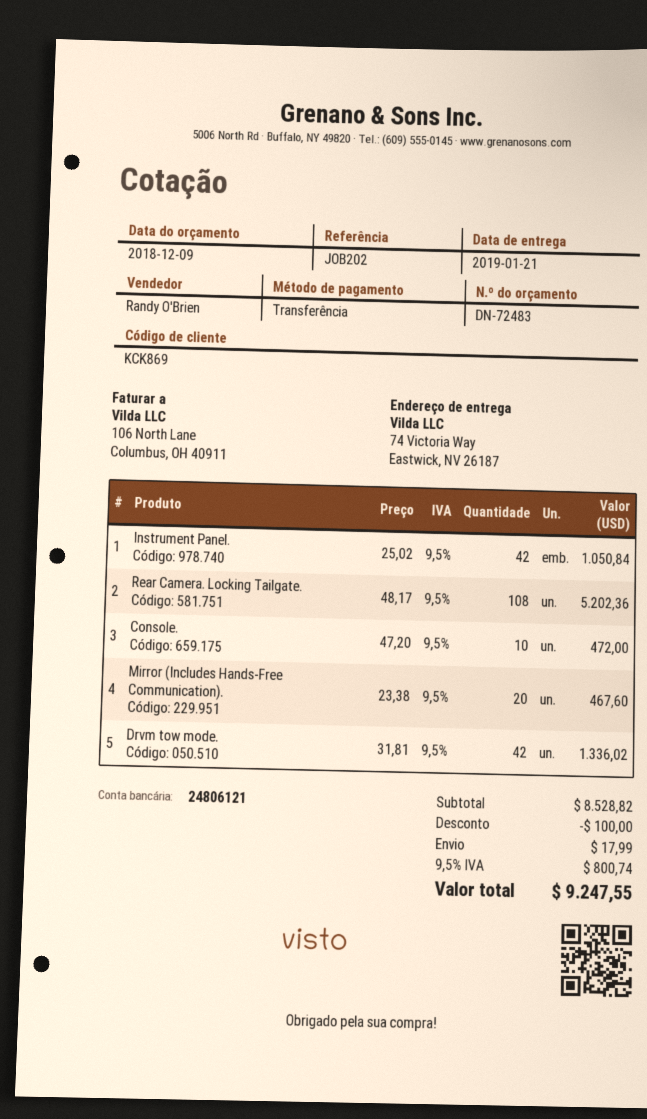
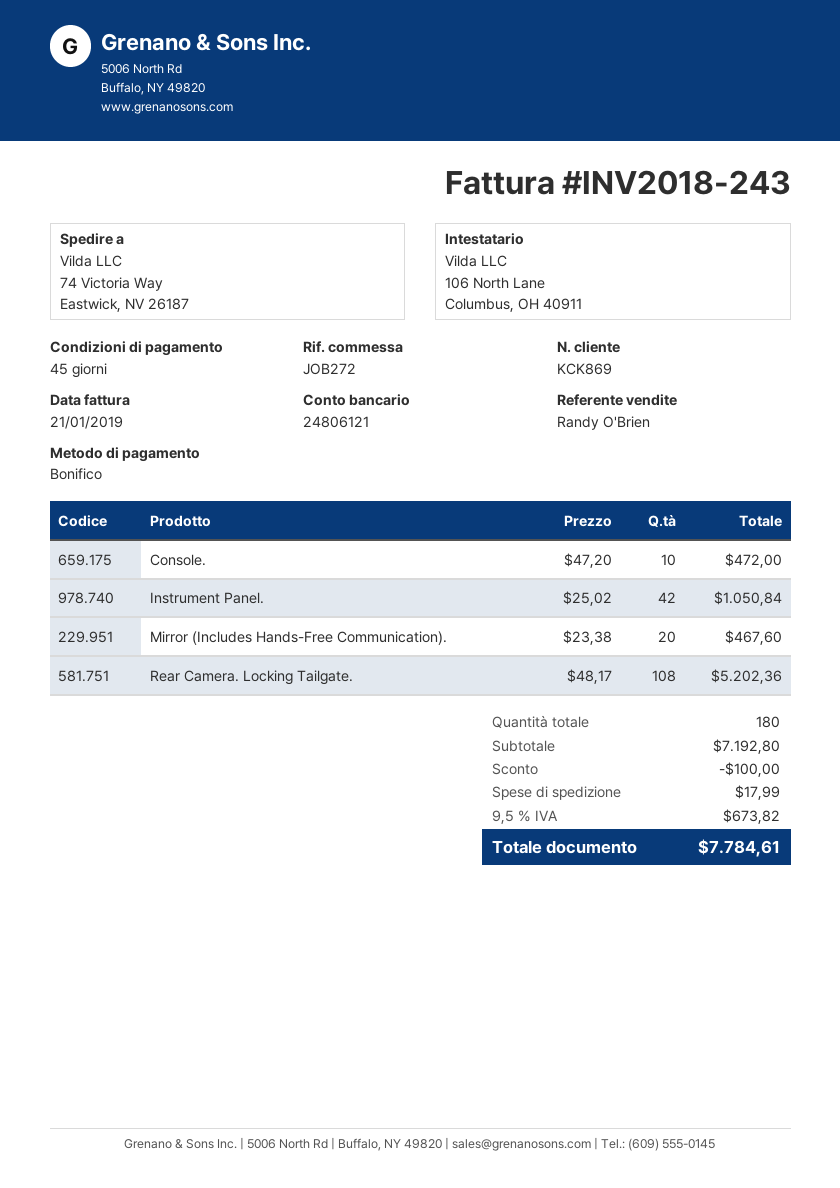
reference: JOB202 -> JOB272
Drvm tow mode.: 42 x 31.81 = 1336.02 -> none
subtotal: 8528.82 -> 7192.80
tax: 9.5% = 800.74 -> 9.5% = 673.82
total: 9247.55 -> 7784.61

